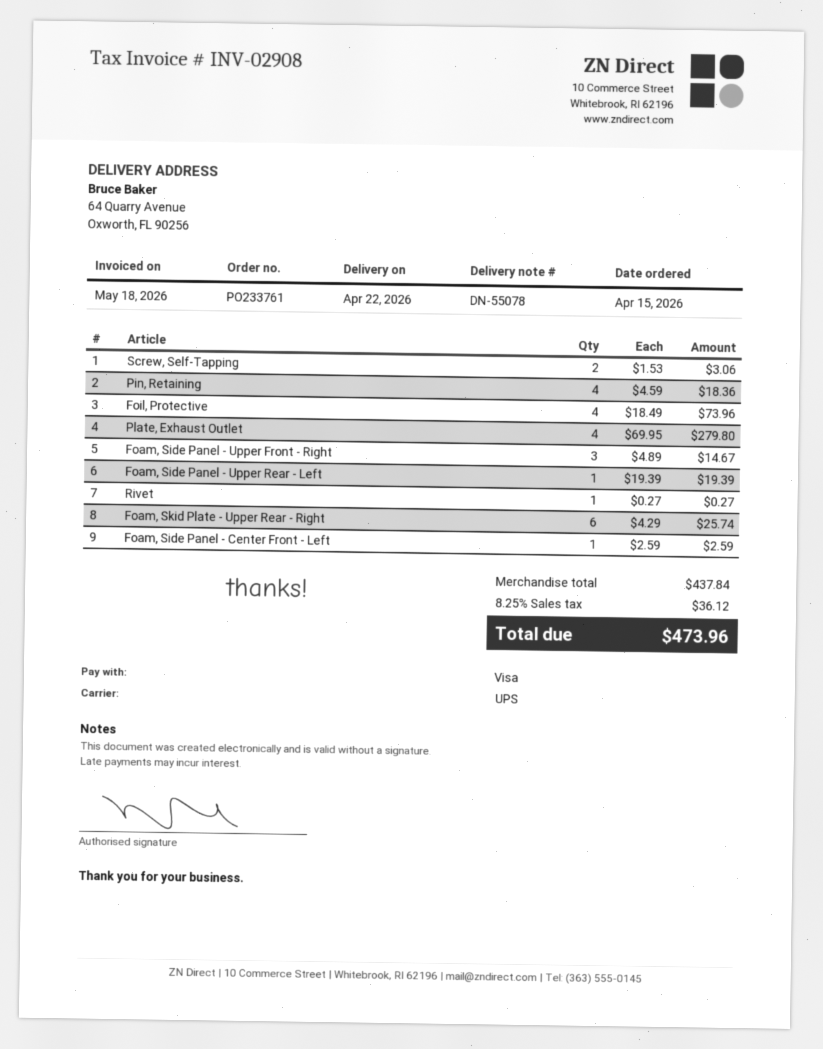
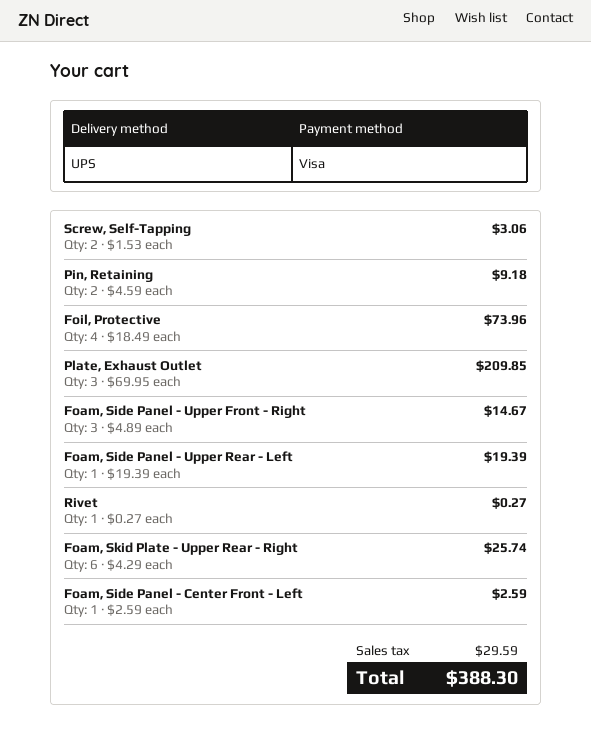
Pin, Retaining: 4 x 4.59 = 18.36 -> 2 x 4.59 = 9.18
Plate, Exhaust Outlet: 4 x 69.95 = 279.80 -> 3 x 69.95 = 209.85
tax: 36.12 -> 29.59
total: 473.96 -> 388.30

